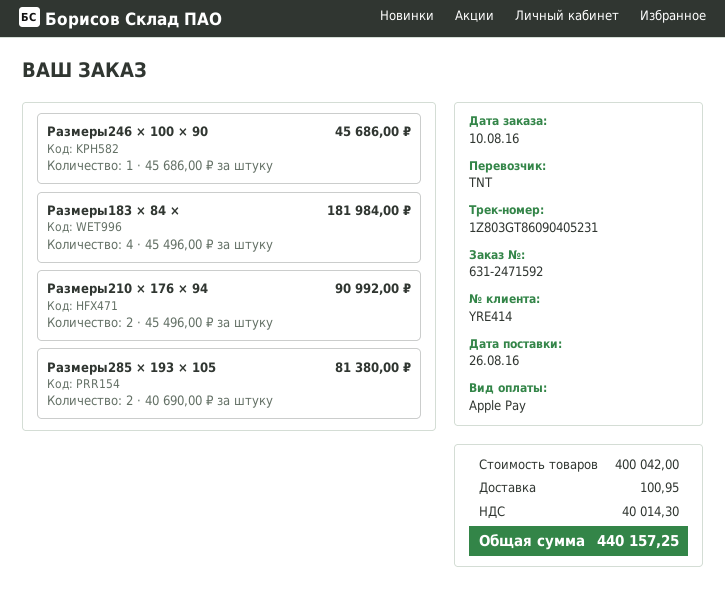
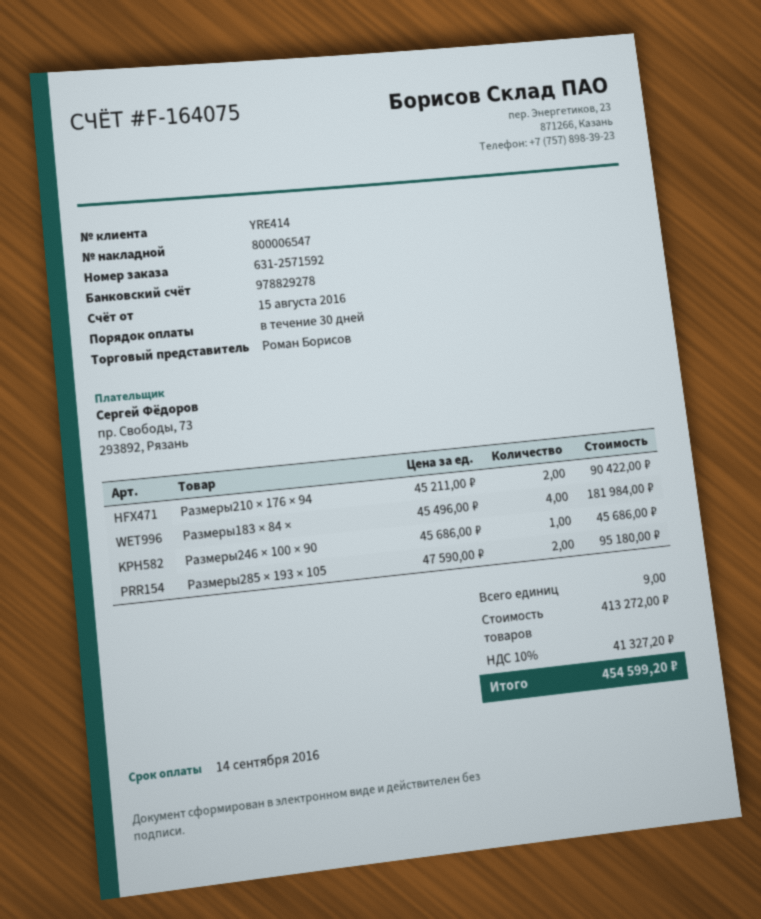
order number: 631-2471592 -> 631-2571592
Размеры210 × 176 × 94: 2 x 45496.00 = 90992.00 -> 2 x 45211.00 = 90422.00
Размеры285 × 193 × 105: 2 x 40690.00 = 81380.00 -> 2 x 47590.00 = 95180.00
subtotal: 400042.00 -> 413272.00
shipping: 100.95 -> none
tax: 40014.30 -> 41327.20
total: 440157.25 -> 454599.20

